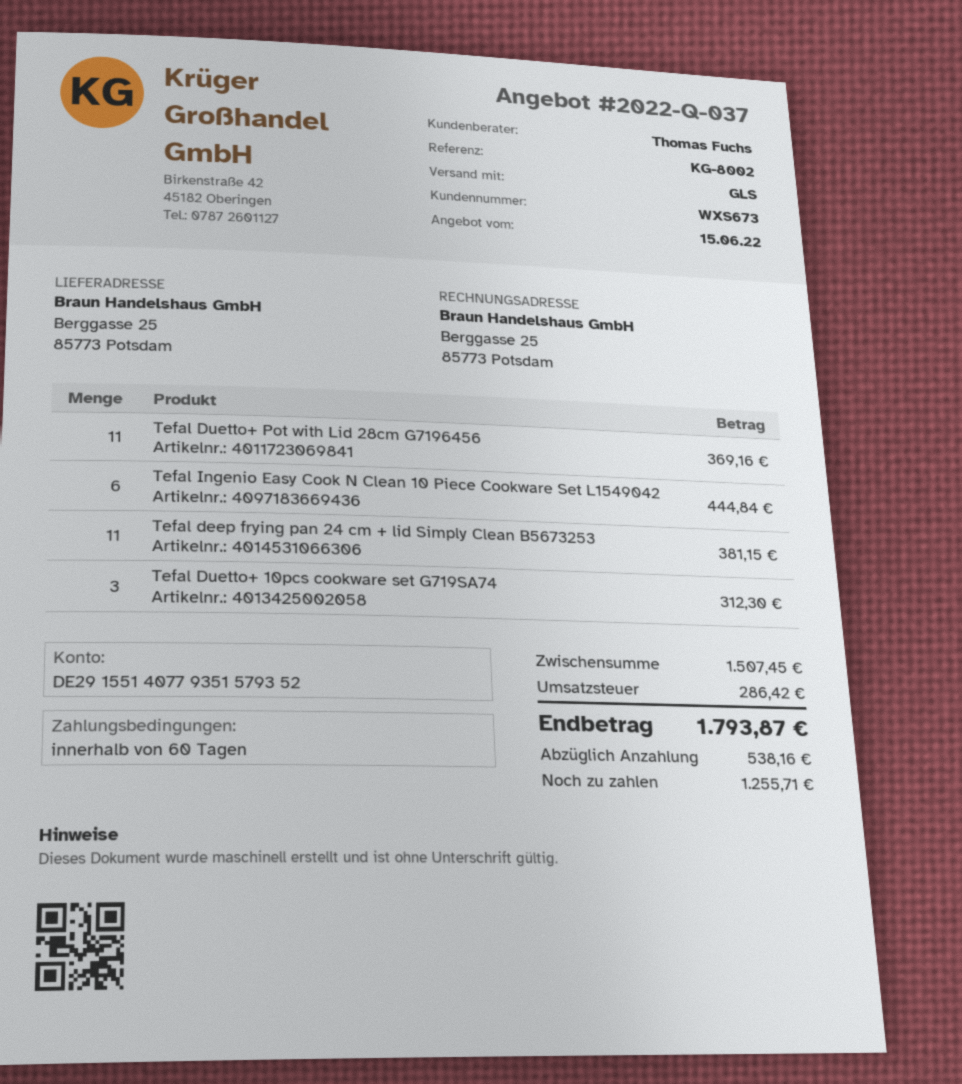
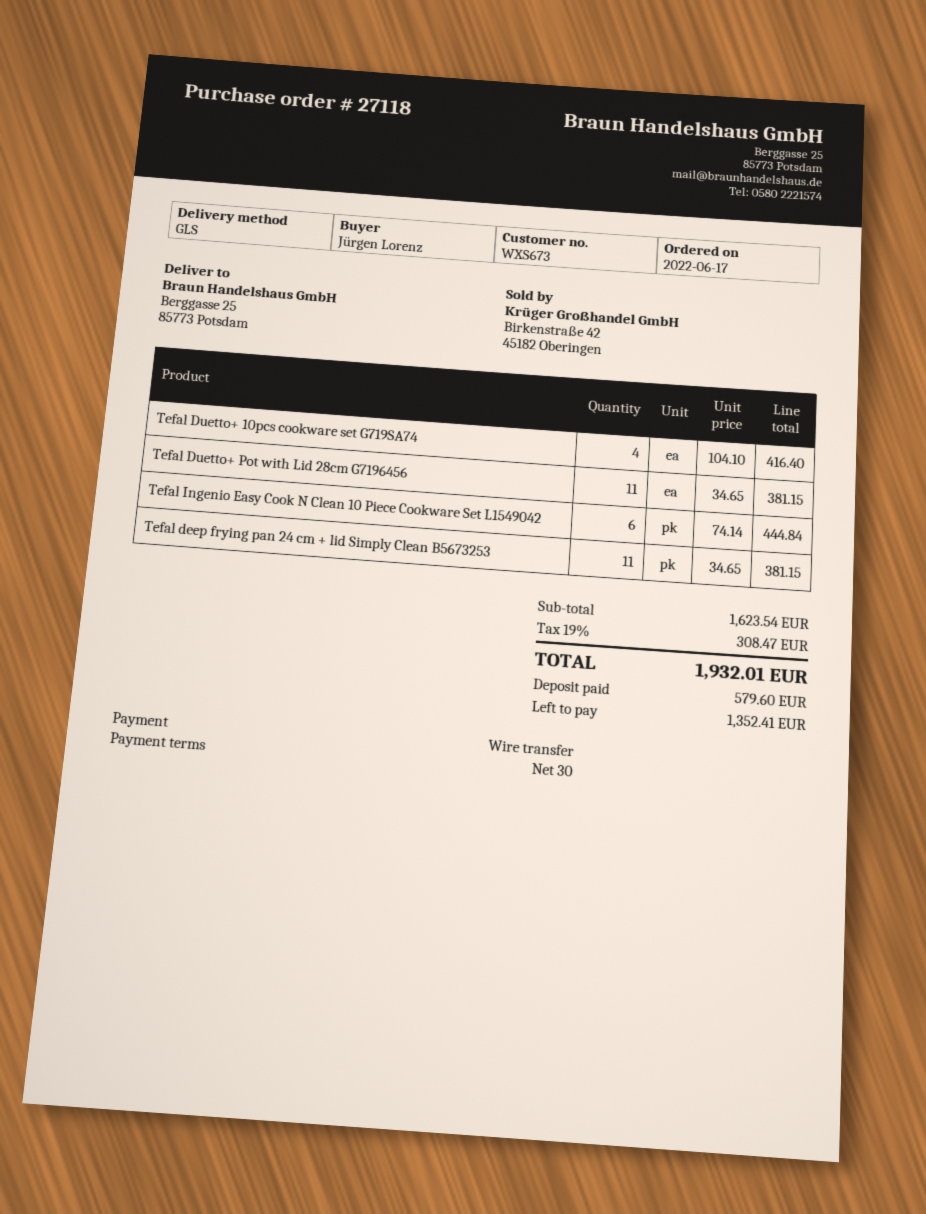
payment terms: 60 days -> 30 days
Tefal Duetto+ Pot with Lid 28cm G7196456: 11 for 369.16 -> 11 for 381.15
Tefal Duetto+ 10pcs cookware set G719SA74: 3 for 312.30 -> 4 for 416.40
subtotal: 1507.45 -> 1623.54
tax: 286.42 -> 308.47
total: 1793.87 -> 1932.01
deposit: 538.16 -> 579.60
balance: 1255.71 -> 1352.41

